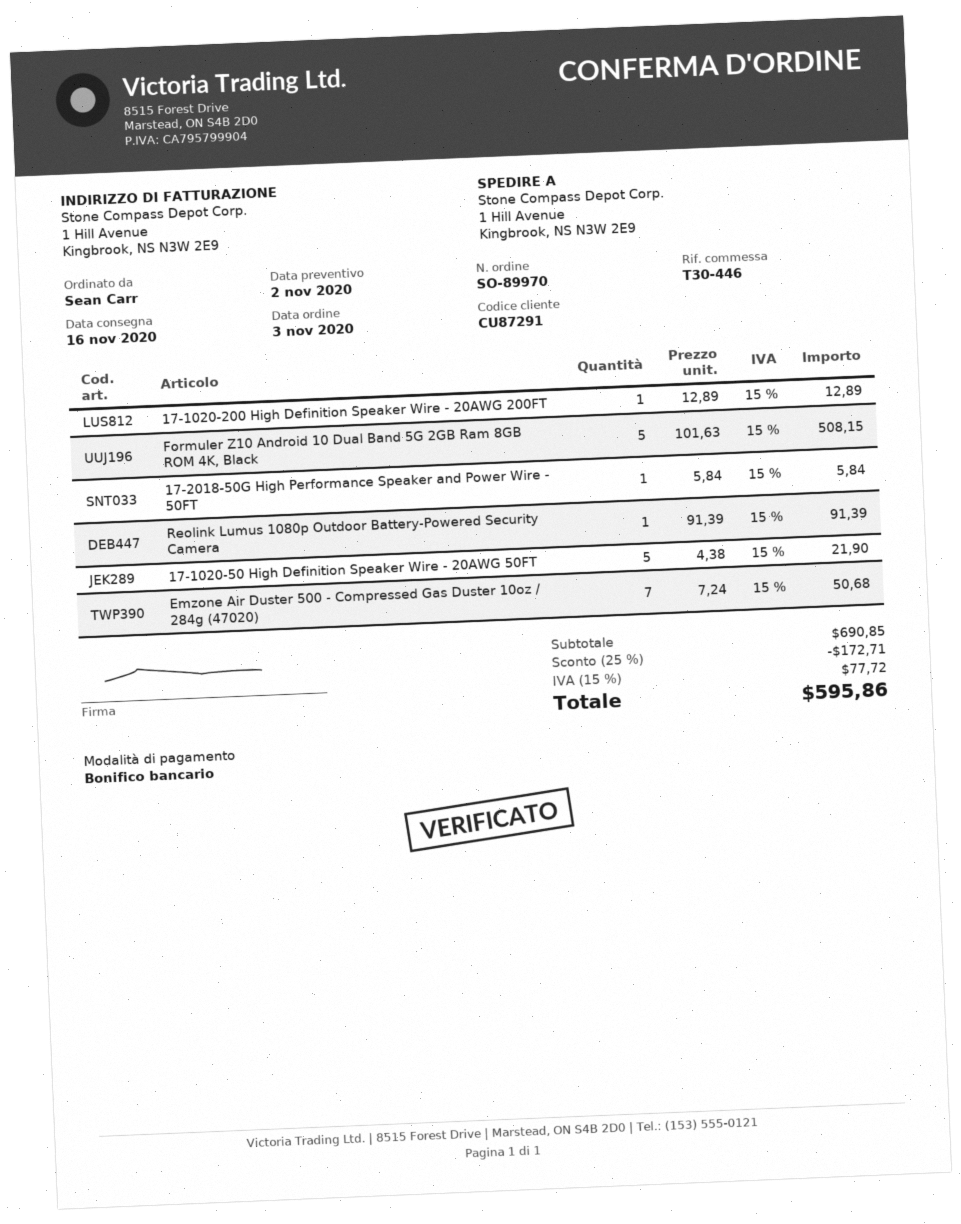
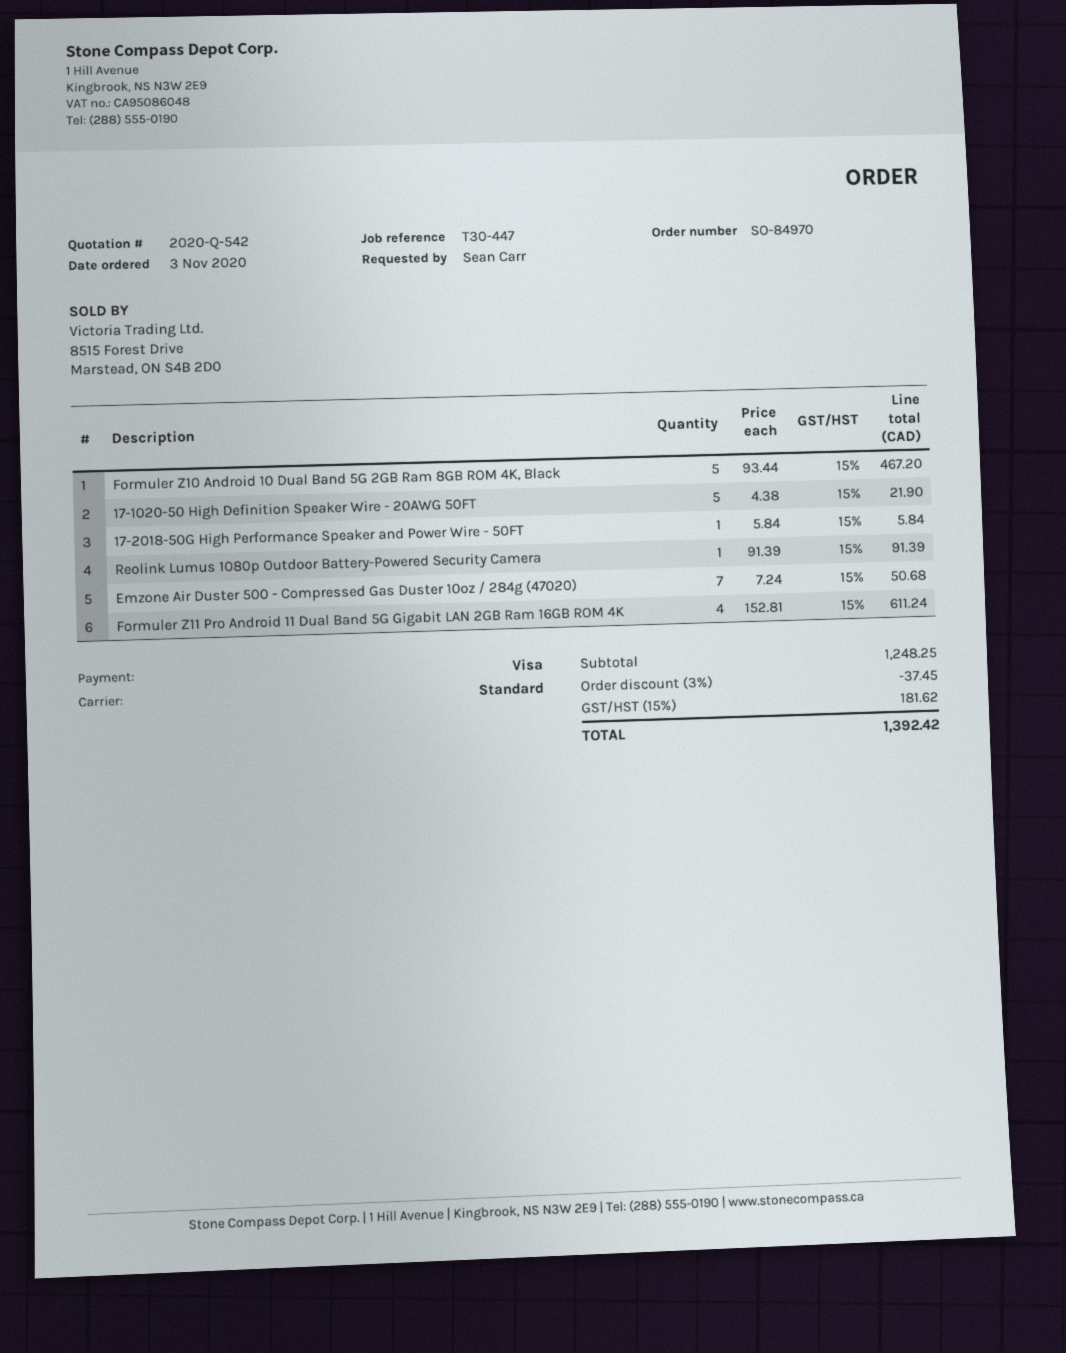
order number: SO-89970 -> SO-84970
reference: T30-446 -> T30-447
payment method: bank transfer -> Visa
17-1020-200 High Definition Speaker Wire - 20AWG 200FT: 1 x 12.89 = 12.89 -> none
Formuler Z10 Android 10 Dual Band 5G 2GB Ram 8GB ROM 4K, Black: 5 x 101.63 = 508.15 -> 5 x 93.44 = 467.20
Formuler Z11 Pro Android 11 Dual Band 5G Gigabit LAN 2GB Ram 16GB ROM 4K: none -> 4 x 152.81 = 611.24
subtotal: 690.85 -> 1248.25
discount: 25% = 172.71 -> 3% = 37.45
tax: 15% = 77.72 -> 15% = 181.62
total: 595.86 -> 1392.42

